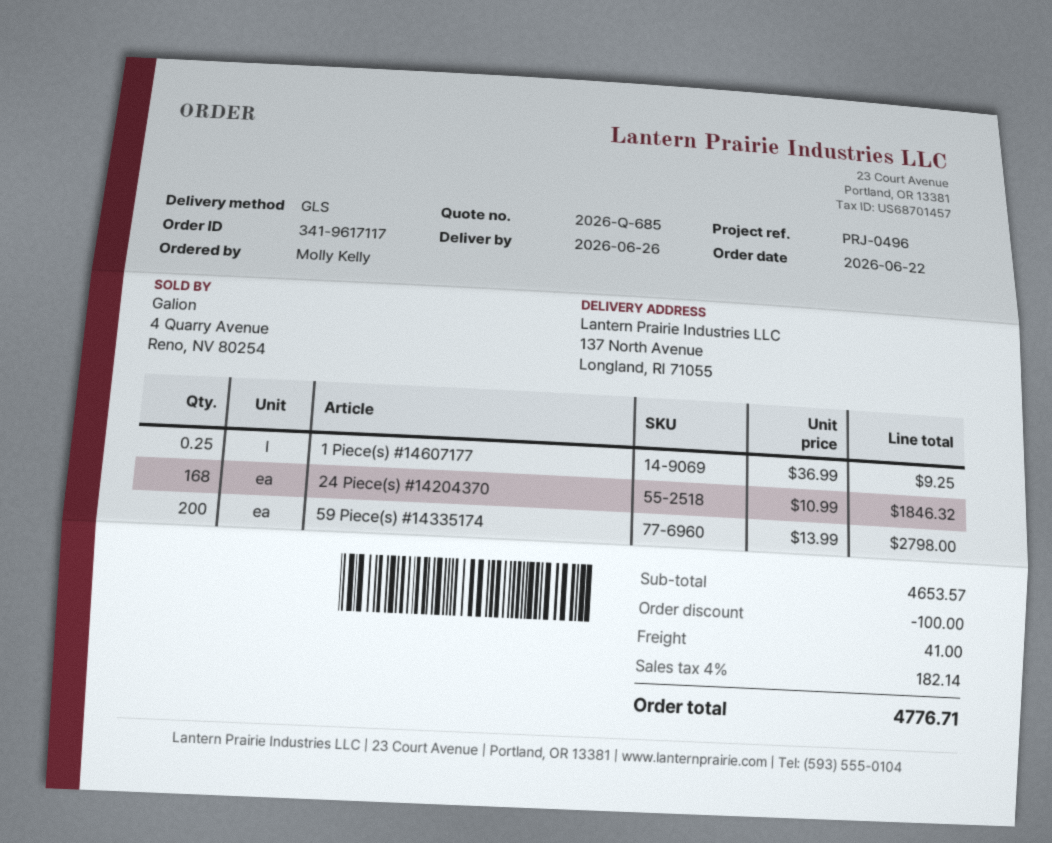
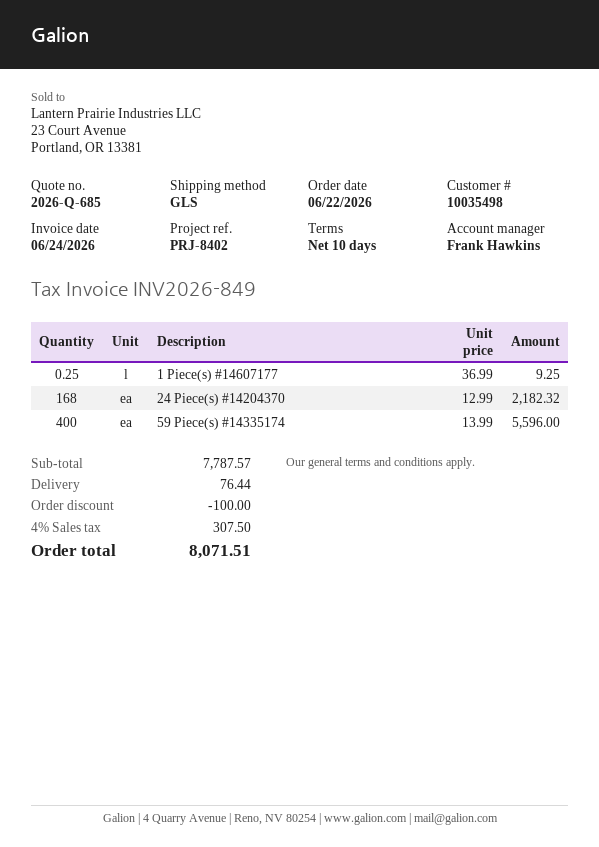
reference: PRJ-0496 -> PRJ-8402
24 Piece(s) #14204370: 168 x 10.99 = 1846.32 -> 168 x 12.99 = 2182.32
59 Piece(s) #14335174: 200 x 13.99 = 2798.00 -> 400 x 13.99 = 5596.00
subtotal: 4653.57 -> 7787.57
shipping: 41.00 -> 76.44
tax: 4% = 182.14 -> 4% = 307.50
total: 4776.71 -> 8071.51

